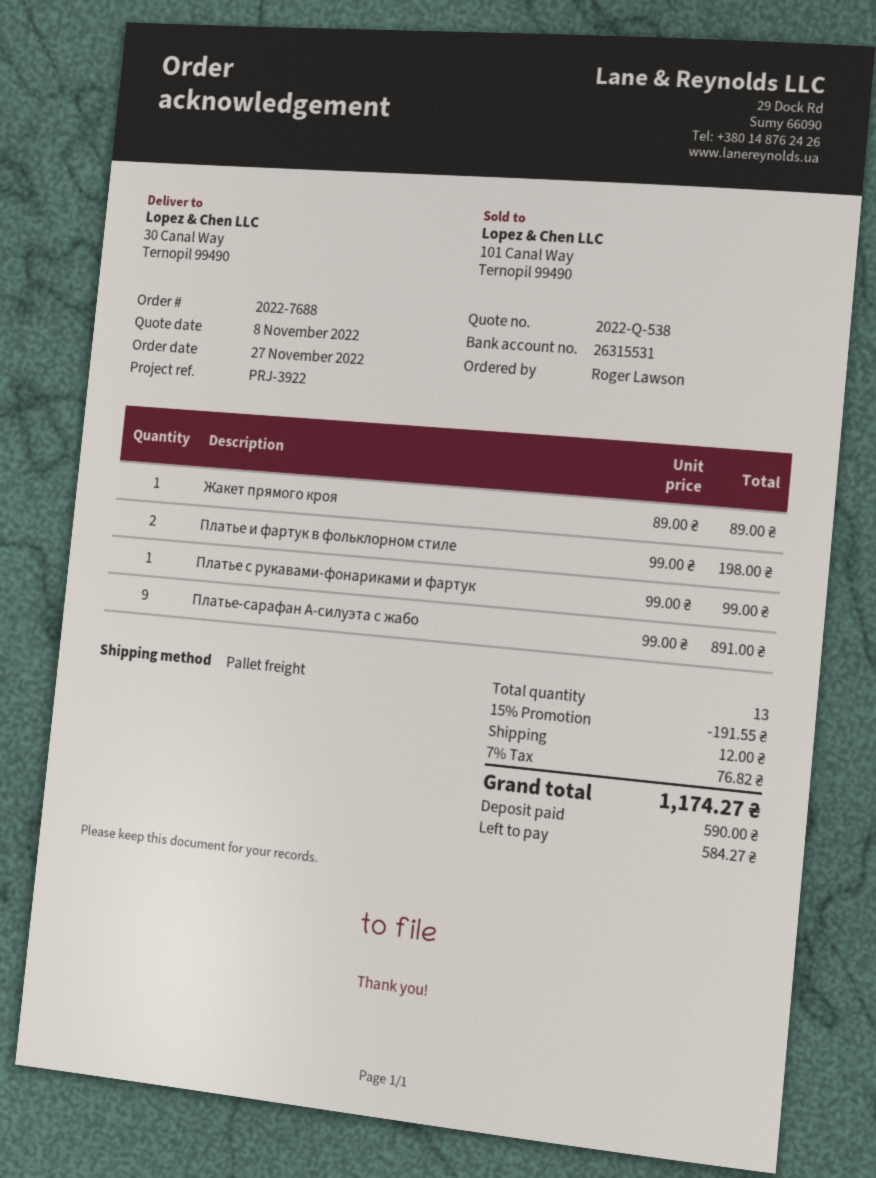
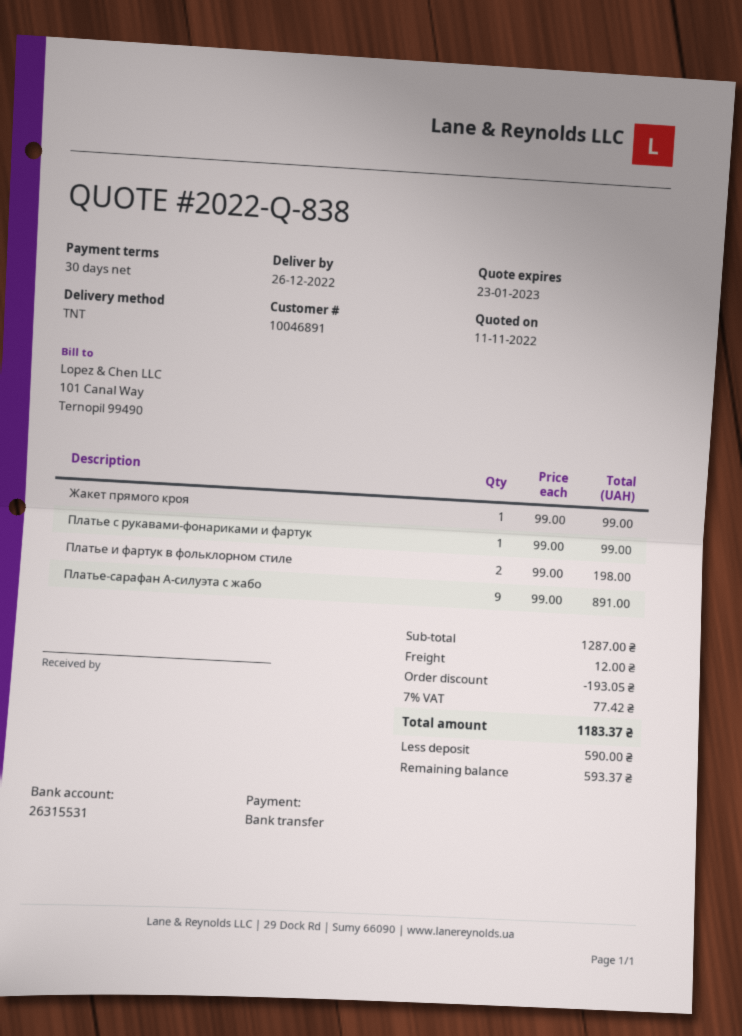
quote number: 2022-Q-538 -> 2022-Q-838
quote date: 2022-11-08 -> 2022-11-11
shipping method: pallet freight -> TNT
Жакет прямого кроя: 1 x 89.00 = 89.00 -> 1 x 99.00 = 99.00
discount: 191.55 -> 193.05
tax: 7% = 76.82 -> 7% = 77.42
total: 1174.27 -> 1183.37
balance: 584.27 -> 593.37

